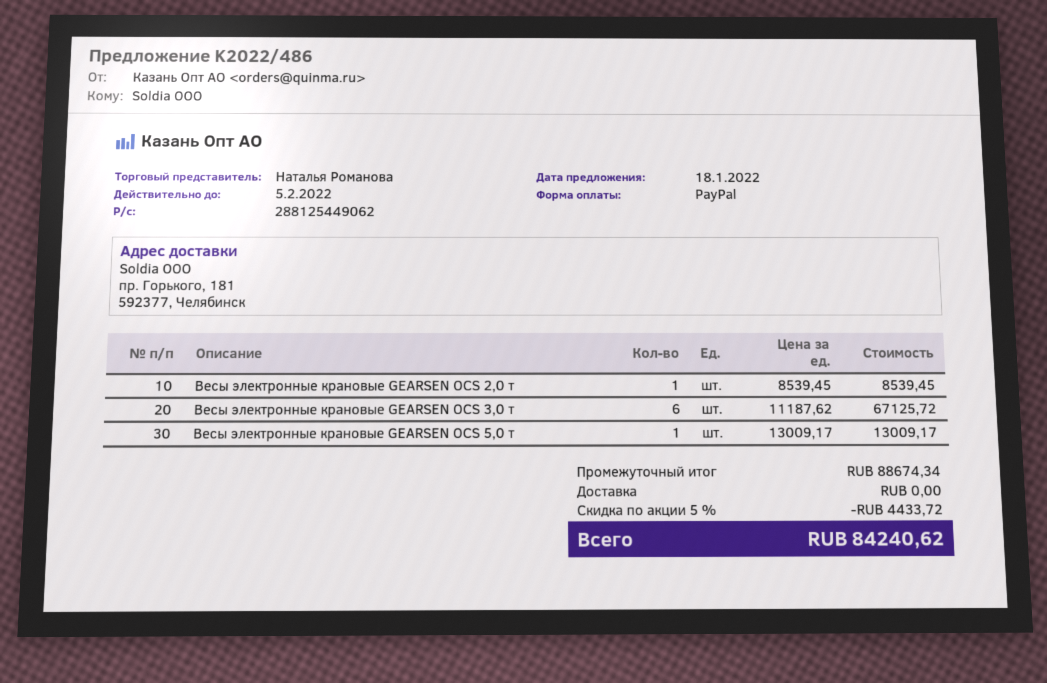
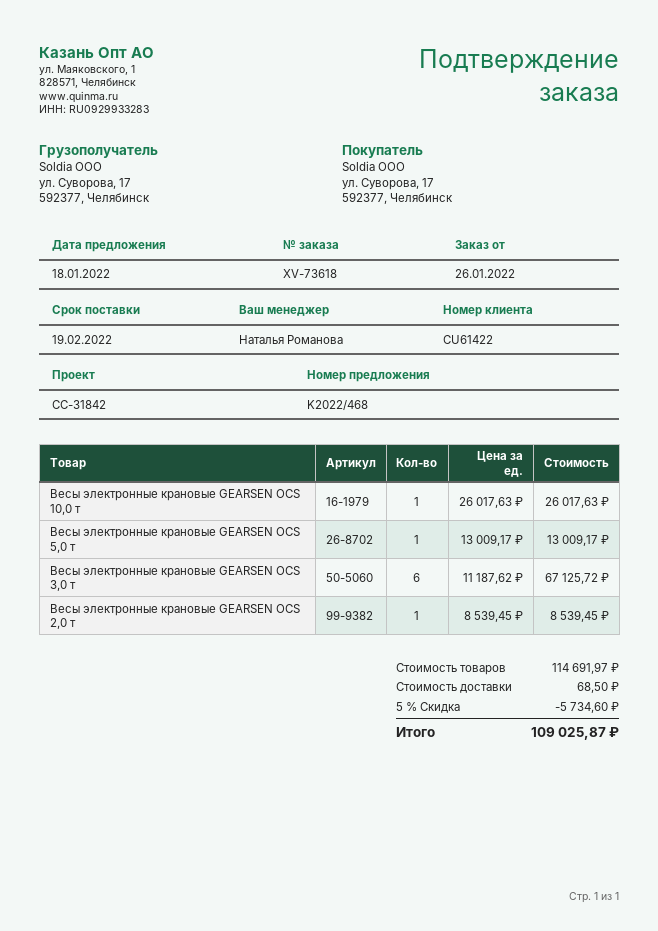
quote number: K2022/486 -> K2022/468
ship to: пр. Горького, 181, 592377, Челябинск -> ул. Суворова, 17, 592377, Челябинск
Весы электронные крановые GEARSEN OCS 10,0 т: none -> 1 x 26017.63 = 26017.63
subtotal: 88674.34 -> 114691.97
discount: 5% = 4433.72 -> 5% = 5734.60
shipping: 0.00 -> 68.50
total: 84240.62 -> 109025.87

